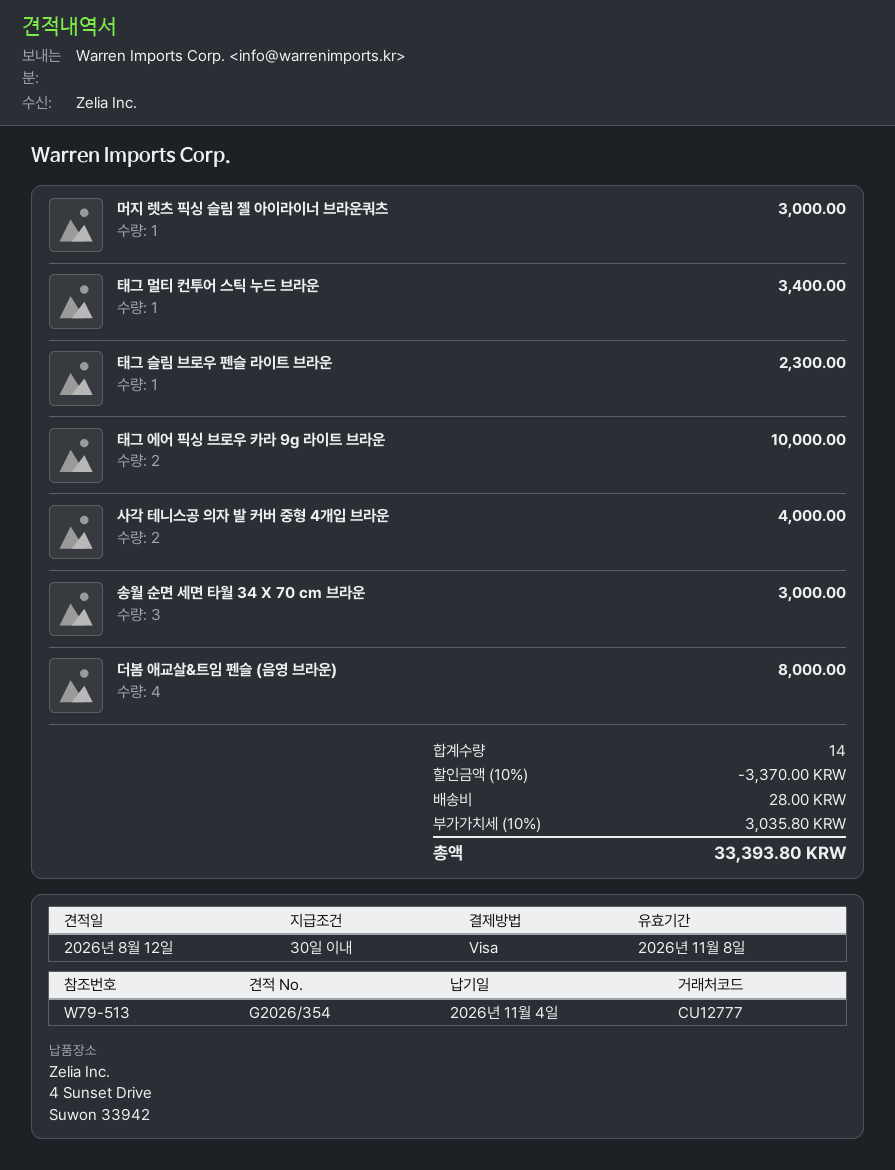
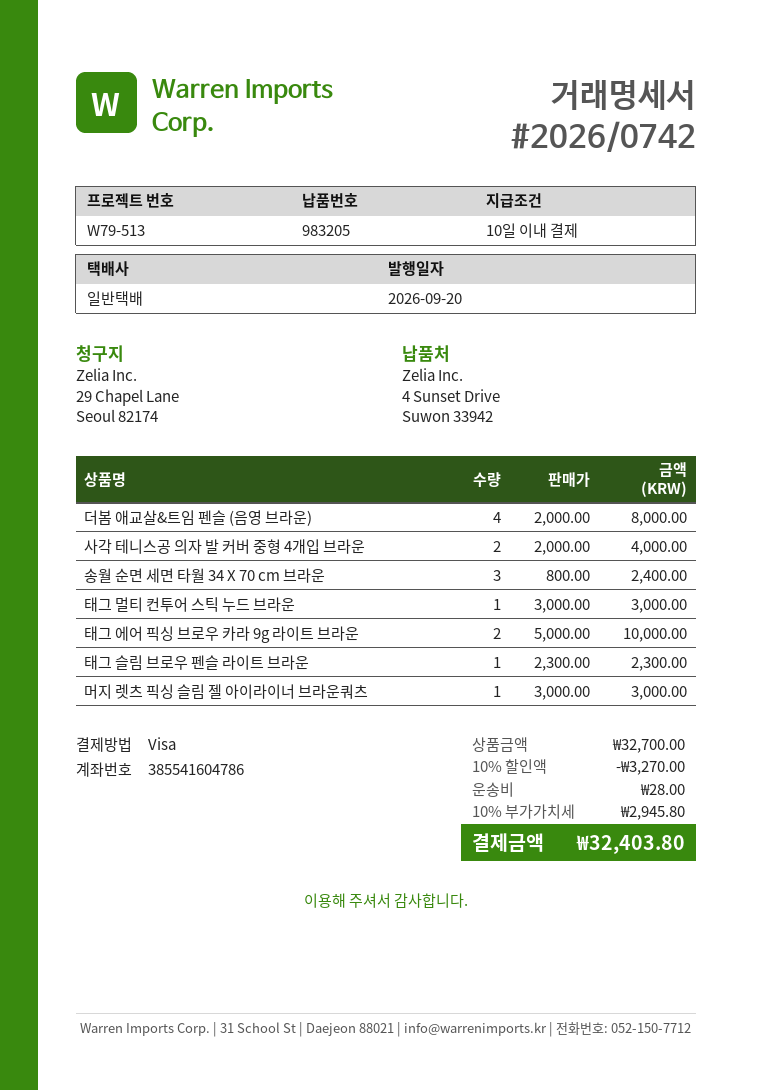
payment terms: 30 days -> 10 days
태그 멀티 컨투어 스틱 누드 브라운: 1 for 3400.00 -> 1 for 3000.00
송월 순면 세면 타월 34 X 70 cm 브라운: 3 for 3000.00 -> 3 for 2400.00
discount: 10% = 3370.00 -> 10% = 3270.00
tax: 10% = 3035.80 -> 10% = 2945.80
total: 33393.80 -> 32403.80

